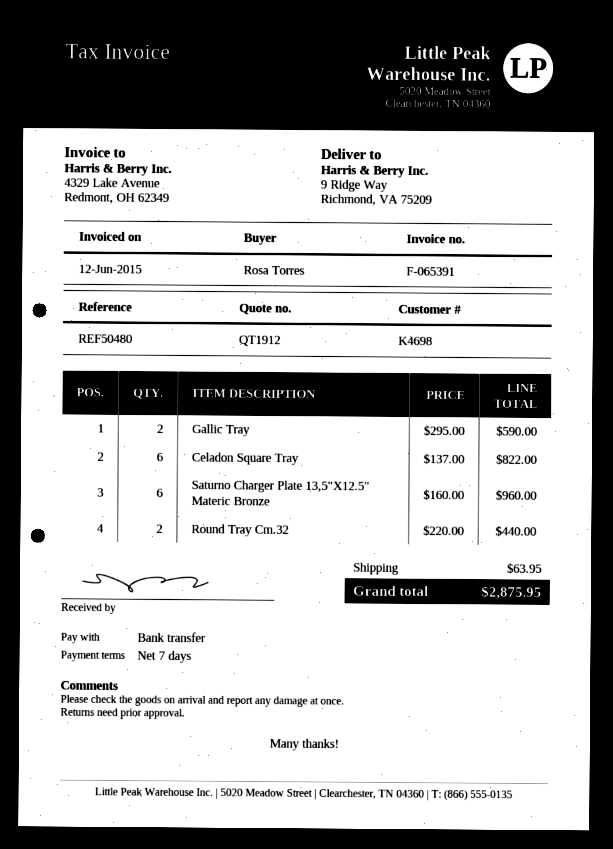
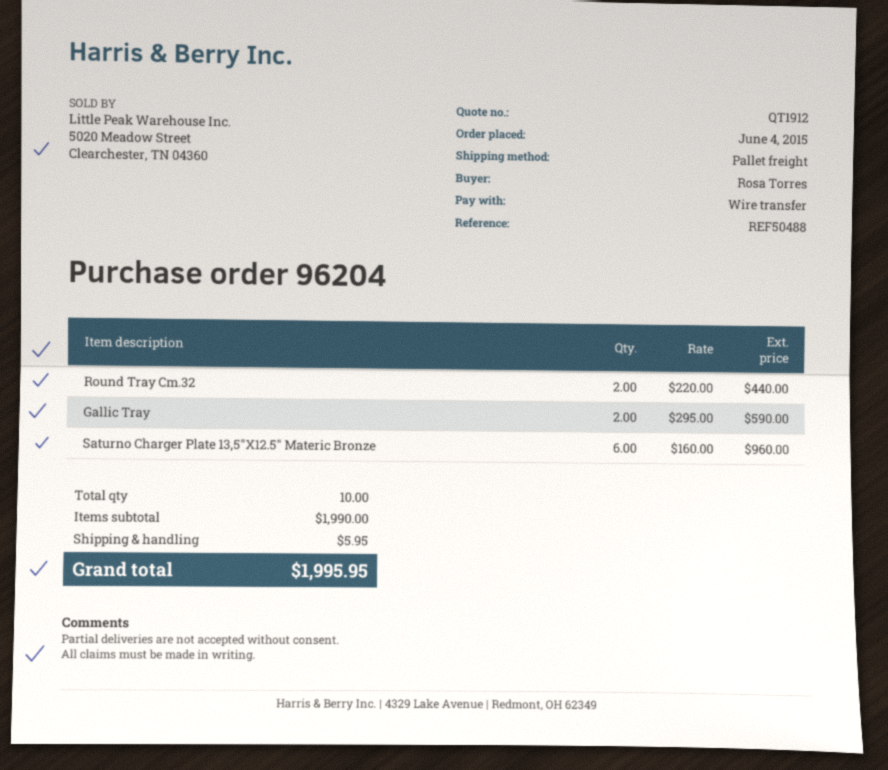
reference: REF50480 -> REF50488
Celadon Square Tray: 6 x 137.00 = 822.00 -> none
shipping: 63.95 -> 5.95
total: 2875.95 -> 1995.95

